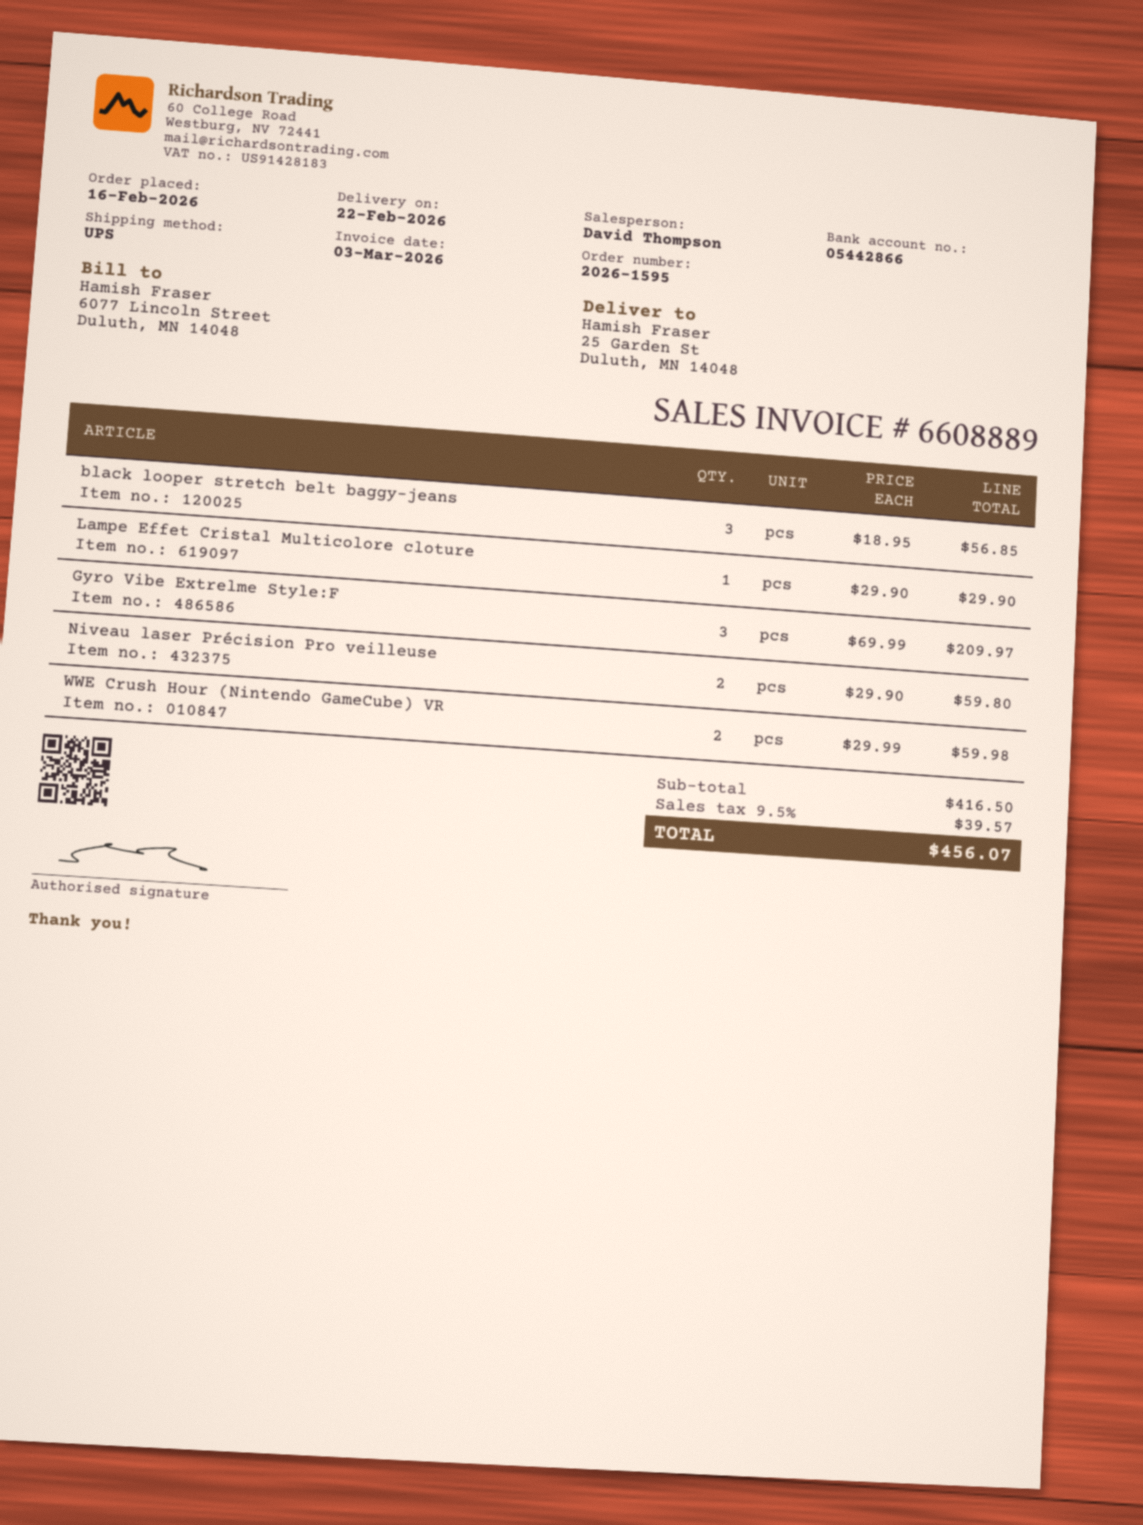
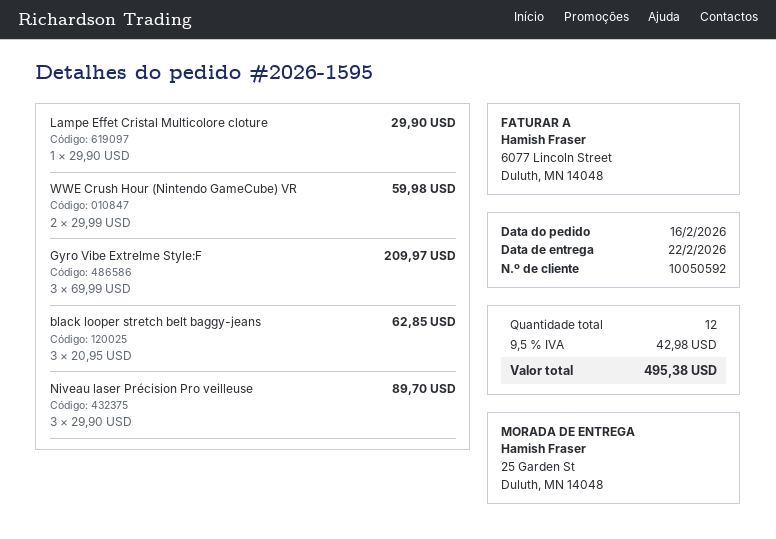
black looper stretch belt baggy-jeans: 3 x 18.95 = 56.85 -> 3 x 20.95 = 62.85
Niveau laser Précision Pro veilleuse: 2 x 29.90 = 59.80 -> 3 x 29.90 = 89.70
tax: 9.5% = 39.57 -> 9.5% = 42.98
total: 456.07 -> 495.38

